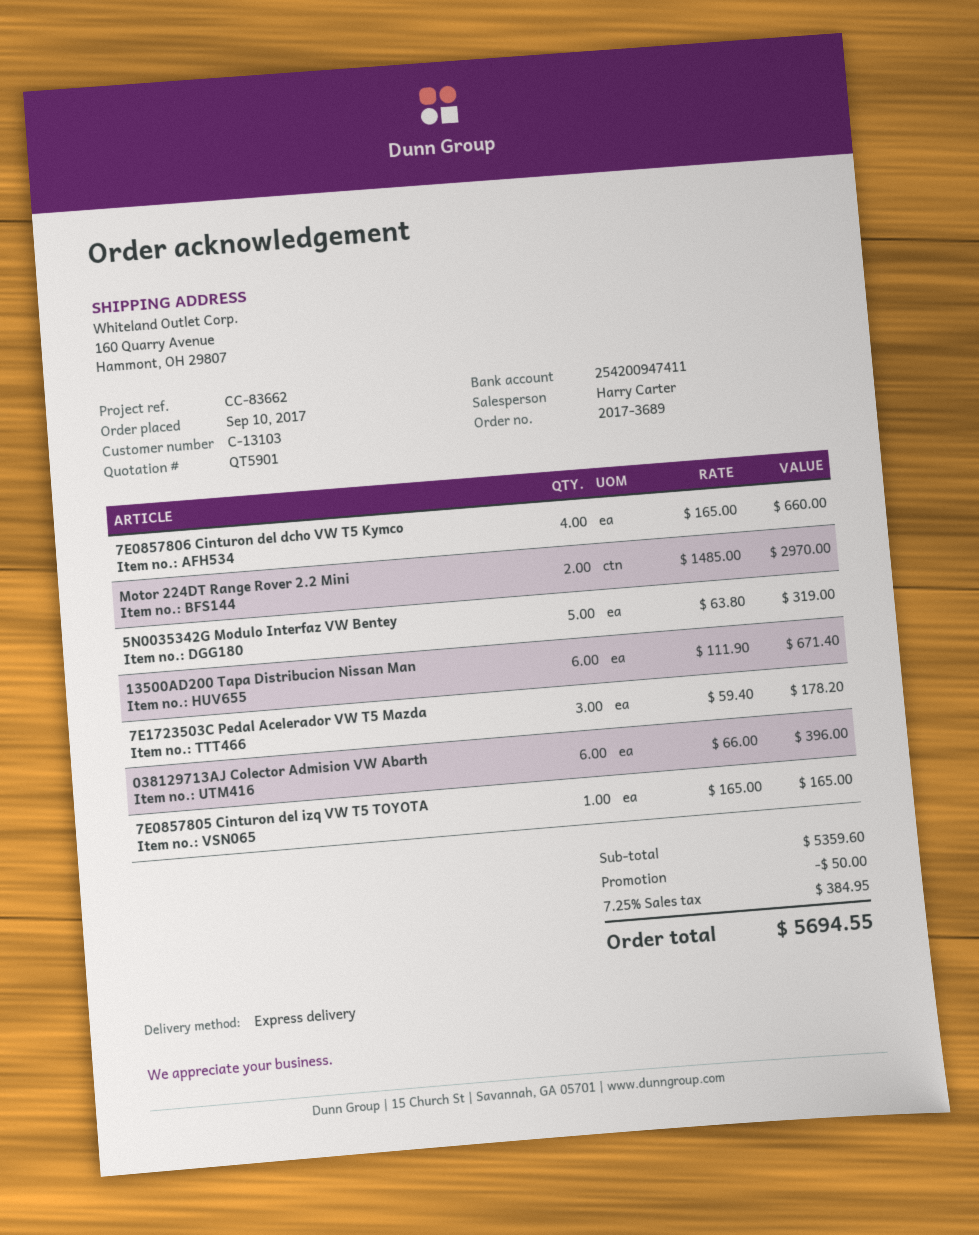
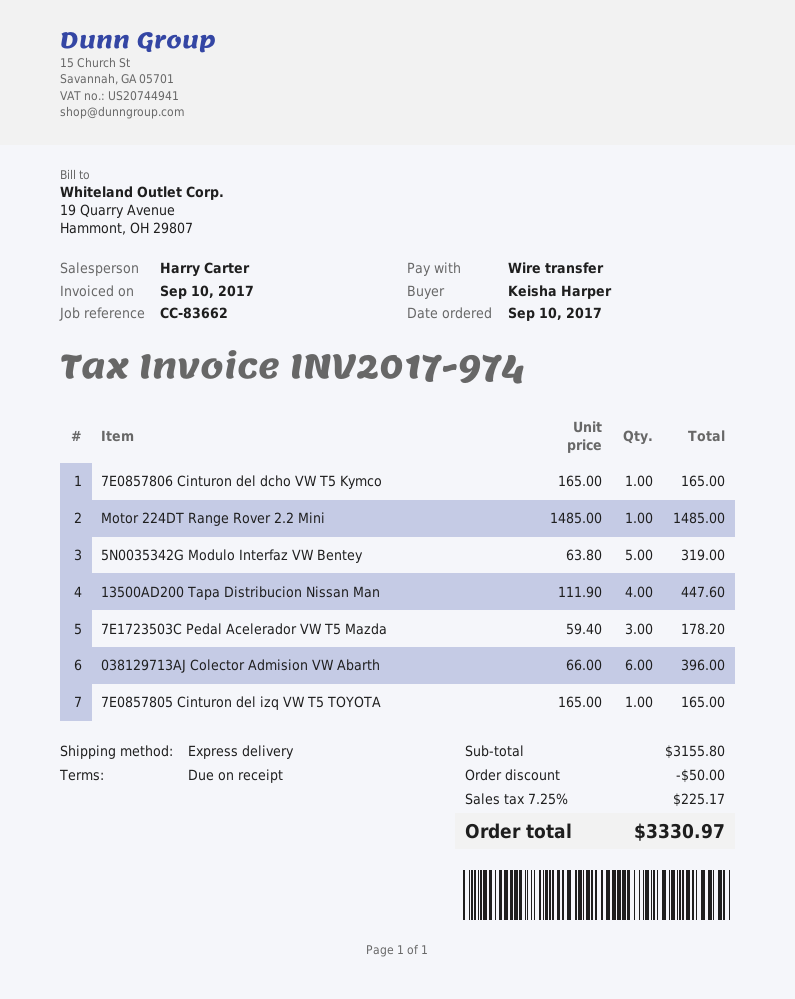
7E0857806 Cinturon del dcho VW T5 Kymco: 4 x 165.00 = 660.00 -> 1 x 165.00 = 165.00
Motor 224DT Range Rover 2.2 Mini: 2 x 1485.00 = 2970.00 -> 1 x 1485.00 = 1485.00
13500AD200 Tapa Distribucion Nissan Man: 6 x 111.90 = 671.40 -> 4 x 111.90 = 447.60
subtotal: 5359.60 -> 3155.80
tax: 7.25% = 384.95 -> 7.25% = 225.17
total: 5694.55 -> 3330.97

